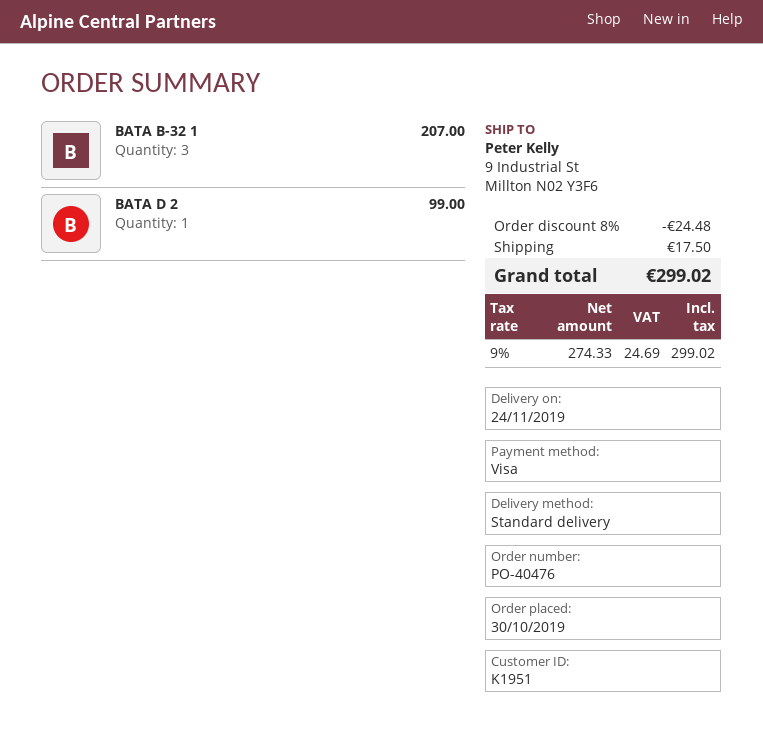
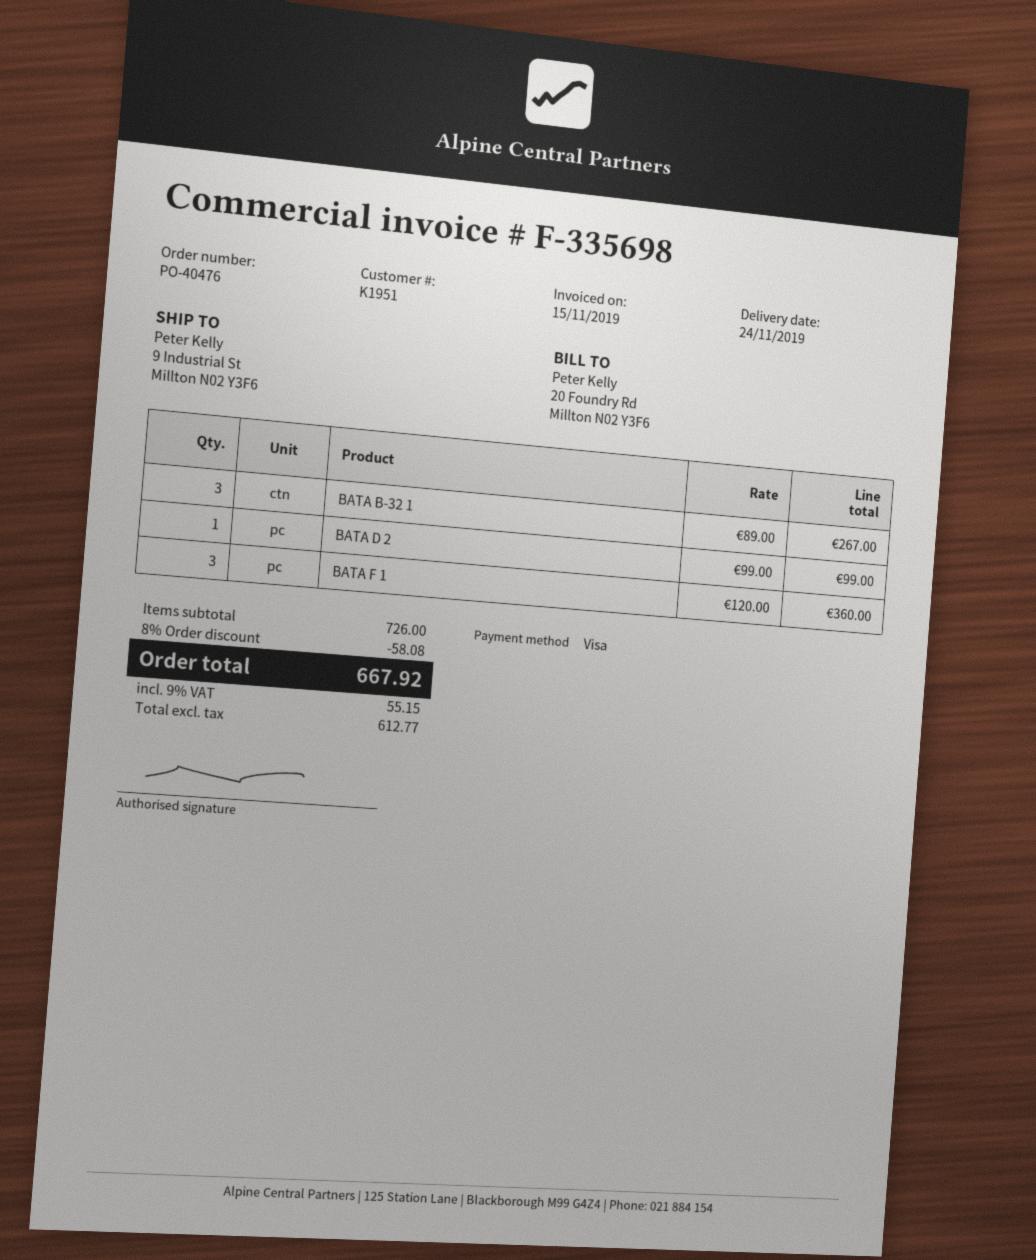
BATA B-32 1: 3 for 207.00 -> 3 for 267.00
BATA F 1: none -> 3 for 360.00
discount: 8% = 24.48 -> 8% = 58.08
shipping: 17.50 -> none
net: 274.33 -> 612.77
tax: 9% = 24.69 -> 9% = 55.15
total: 299.02 -> 667.92

